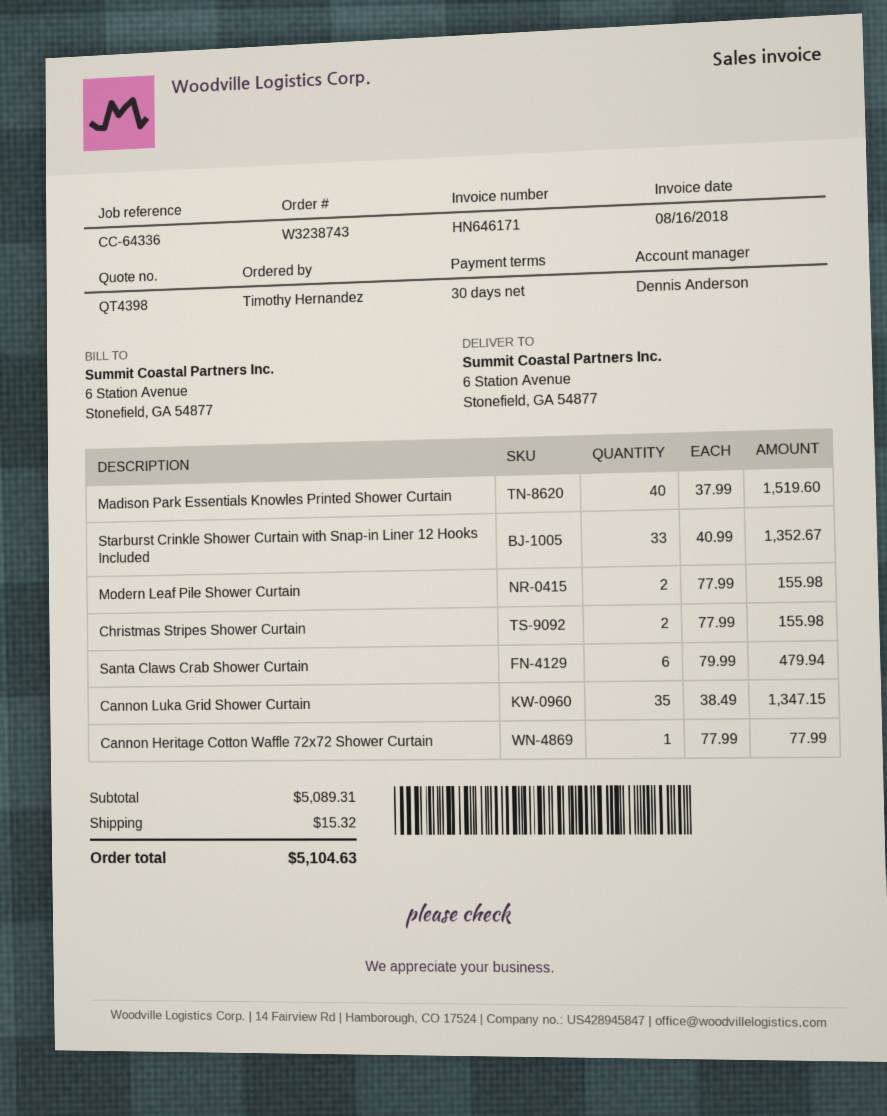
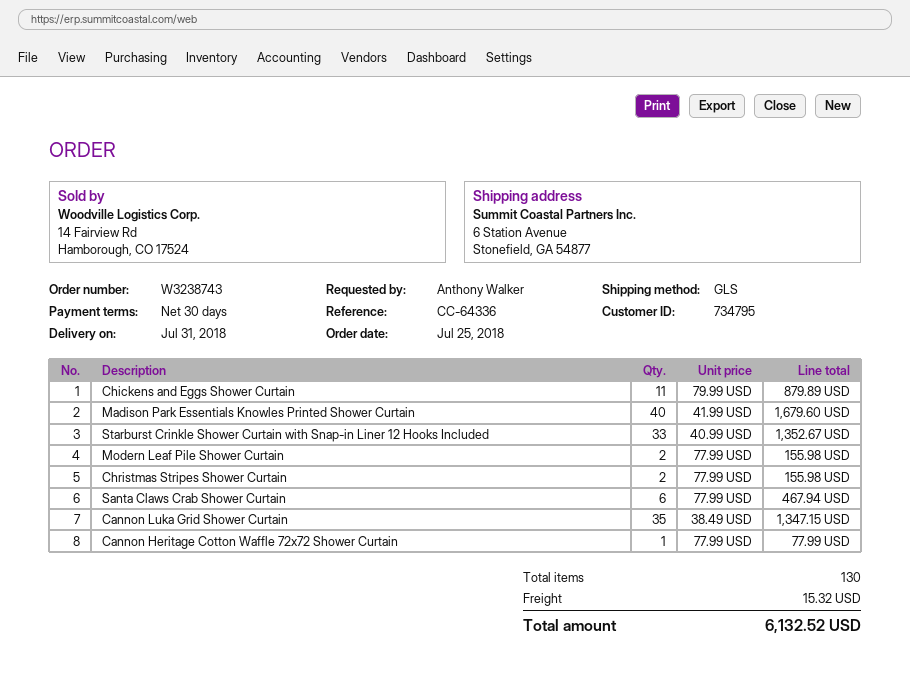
ordered by: Timothy Hernandez -> Anthony Walker
Madison Park Essentials Knowles Printed Shower Curtain: 40 x 37.99 = 1519.60 -> 40 x 41.99 = 1679.60
Santa Claws Crab Shower Curtain: 6 x 79.99 = 479.94 -> 6 x 77.99 = 467.94
Chickens and Eggs Shower Curtain: none -> 11 x 79.99 = 879.89
total: 5104.63 -> 6132.52

